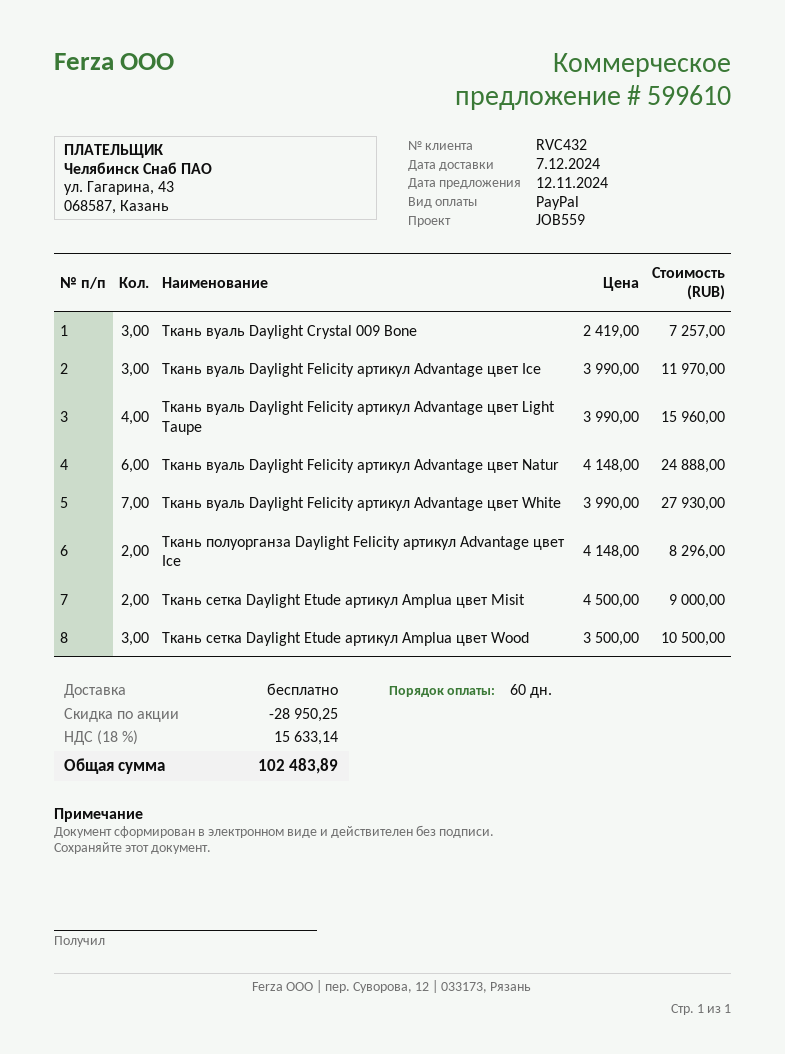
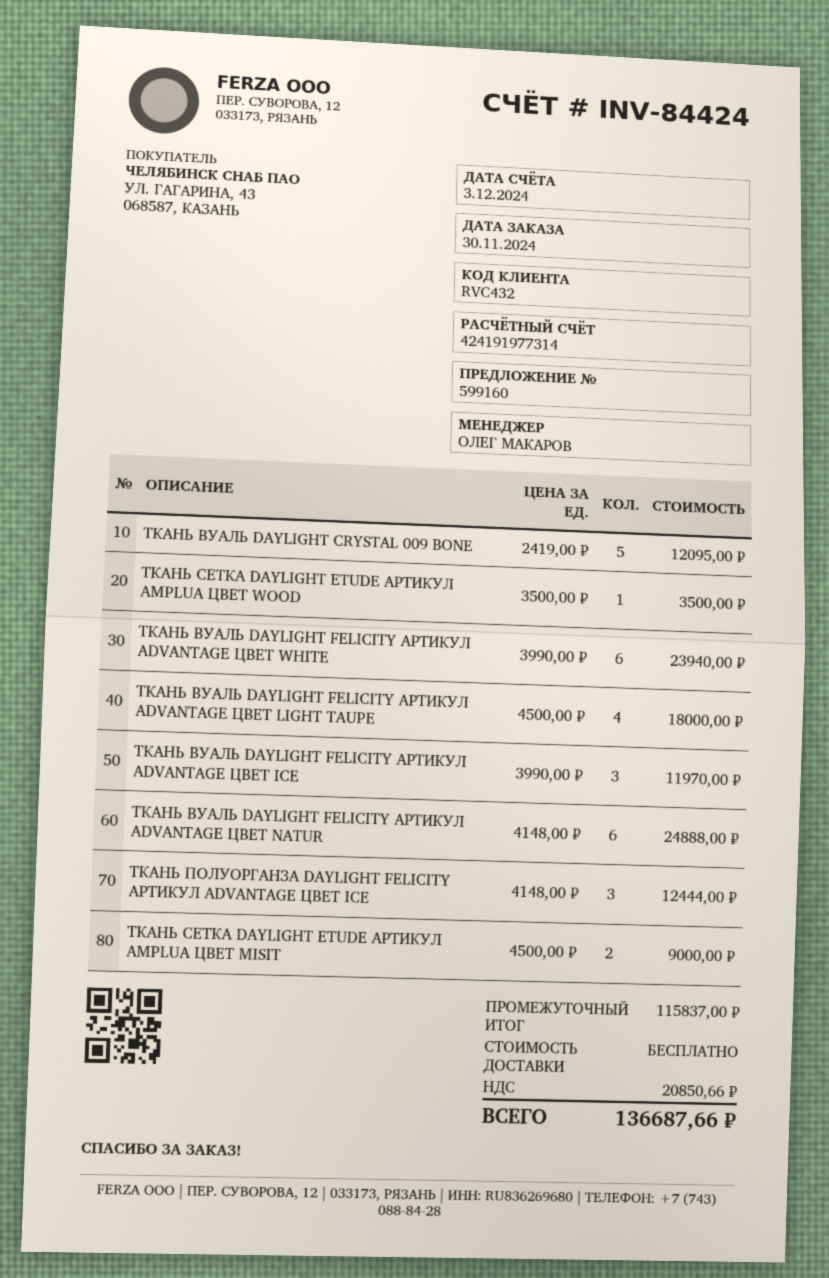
quote number: 599610 -> 599160
Ткань вуаль Daylight Crystal 009 Bone: 3 x 2419.00 = 7257.00 -> 5 x 2419.00 = 12095.00
Ткань вуаль Daylight Felicity артикул Advantage цвет Light Taupe: 4 x 3990.00 = 15960.00 -> 4 x 4500.00 = 18000.00
Ткань вуаль Daylight Felicity артикул Advantage цвет White: 7 x 3990.00 = 27930.00 -> 6 x 3990.00 = 23940.00
Ткань полуорганза Daylight Felicity артикул Advantage цвет Ice: 2 x 4148.00 = 8296.00 -> 3 x 4148.00 = 12444.00
Ткань сетка Daylight Etude артикул Amplua цвет Wood: 3 x 3500.00 = 10500.00 -> 1 x 3500.00 = 3500.00
discount: 28950.25 -> none
tax: 15633.14 -> 20850.66
total: 102483.89 -> 136687.66

